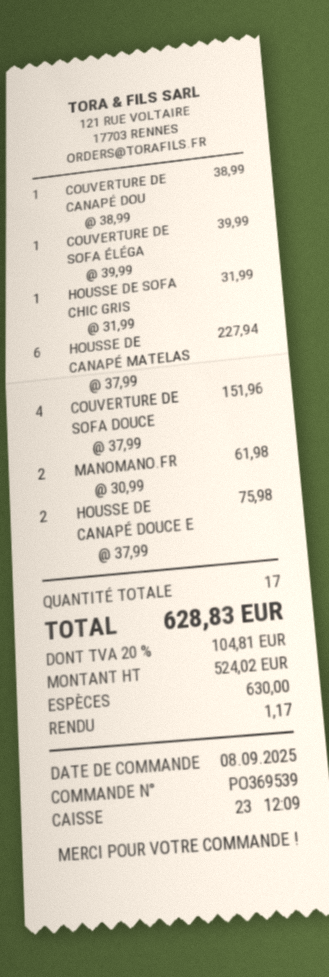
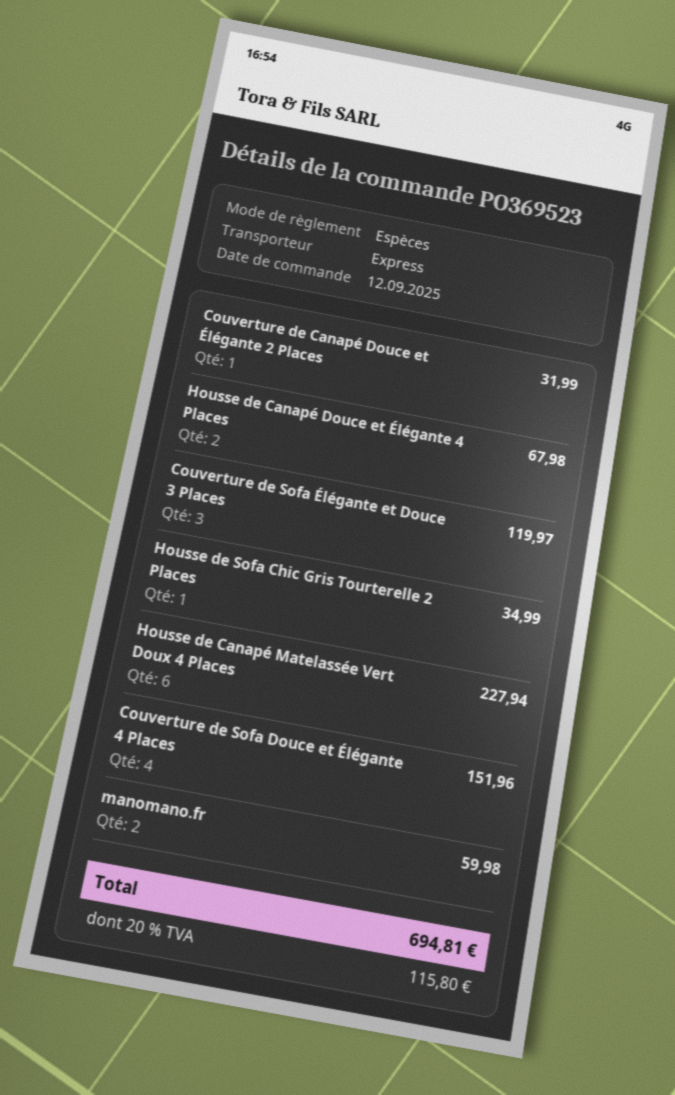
order number: PO369539 -> PO369523
order date: 2025-09-08 -> 2025-09-12
COUVERTURE DE CANAPÉ DOU: 1 for 38.99 -> 1 for 31.99
COUVERTURE DE SOFA ÉLÉGA: 1 for 39.99 -> 3 for 119.97
HOUSSE DE SOFA CHIC GRIS: 1 for 31.99 -> 1 for 34.99
MANOMANO.FR: 2 for 61.98 -> 2 for 59.98
HOUSSE DE CANAPÉ DOUCE E: 2 for 75.98 -> 2 for 67.98
tax: 20% = 104.81 -> 20% = 115.80
total: 628.83 -> 694.81

